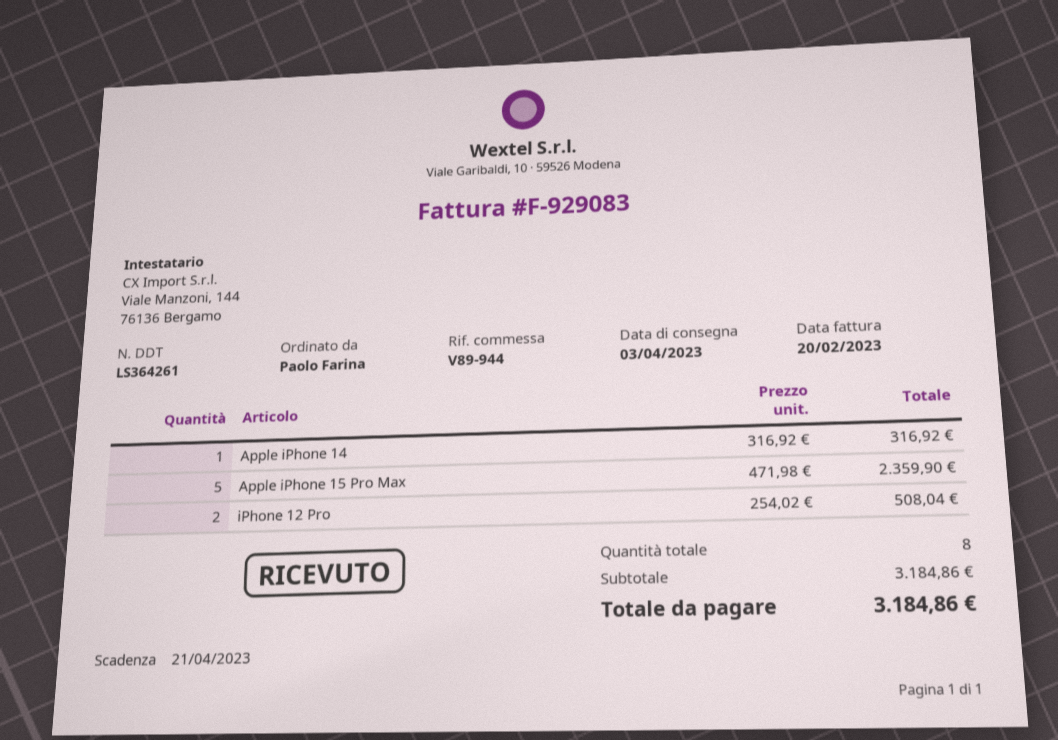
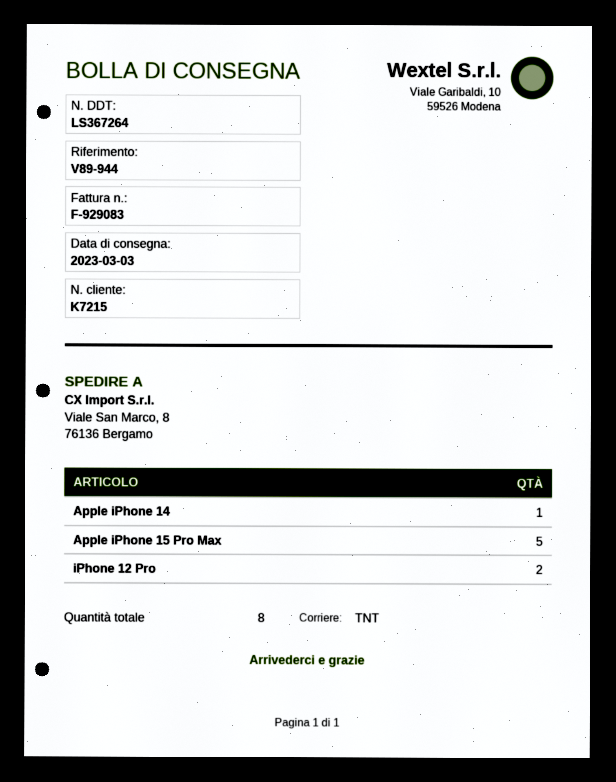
delivery note number: LS364261 -> LS367264
delivery date: 2023-04-03 -> 2023-03-03

